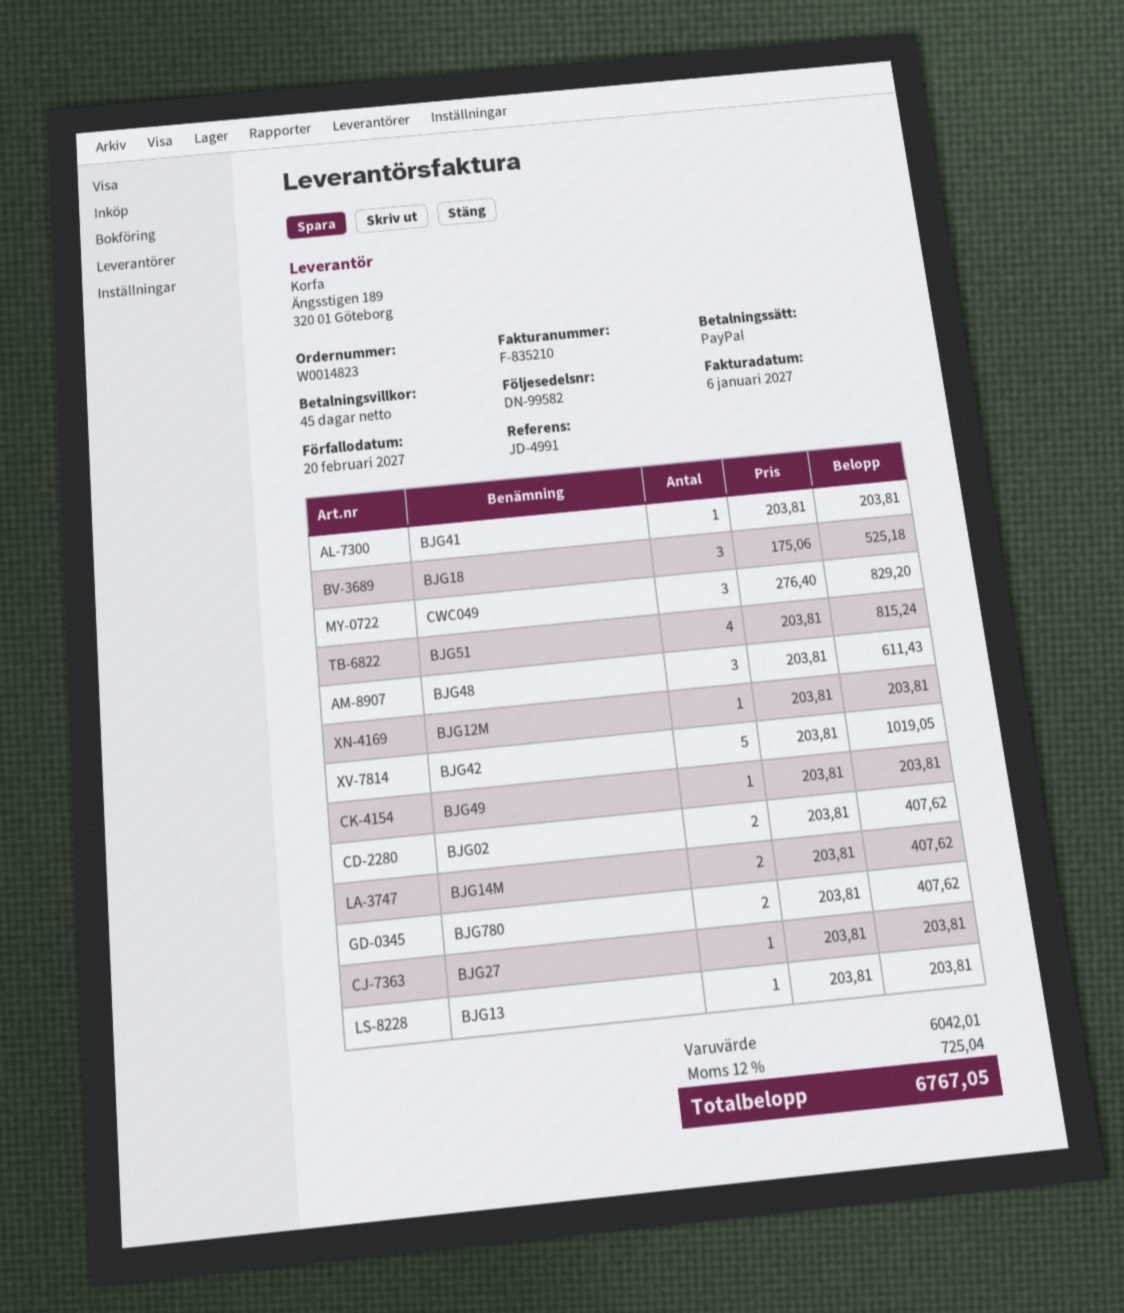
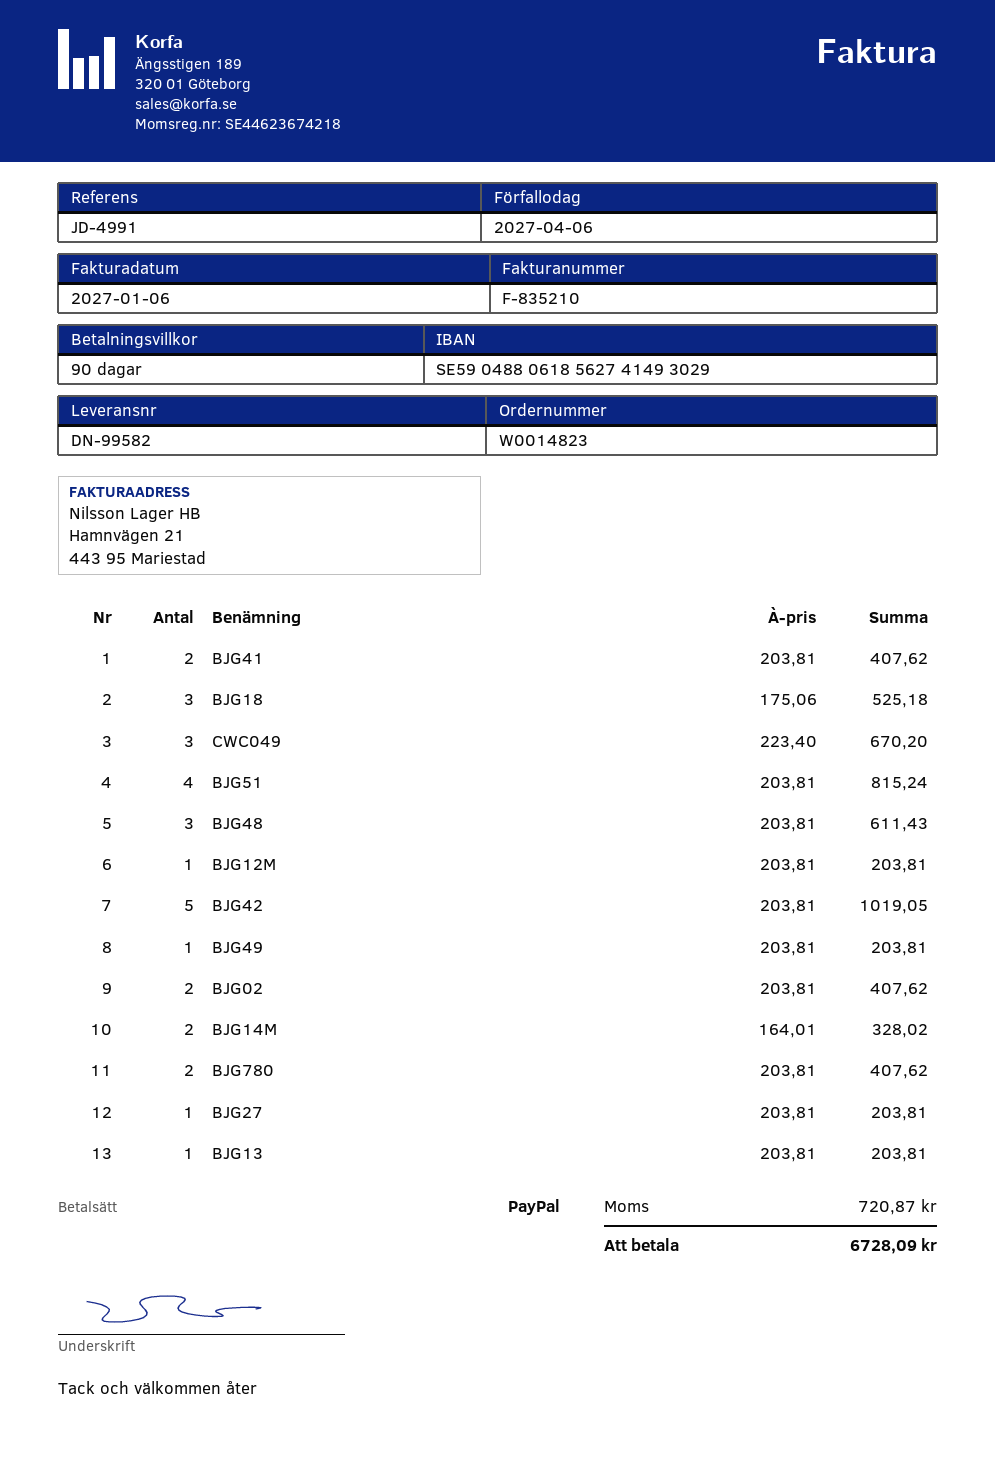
payment terms: 45 days -> 90 days
due date: 2027-02-20 -> 2027-04-06
BJG41: 1 x 203.81 = 203.81 -> 2 x 203.81 = 407.62
CWC049: 3 x 276.40 = 829.20 -> 3 x 223.40 = 670.20
BJG14M: 2 x 203.81 = 407.62 -> 2 x 164.01 = 328.02
tax: 725.04 -> 720.87
total: 6767.05 -> 6728.09

